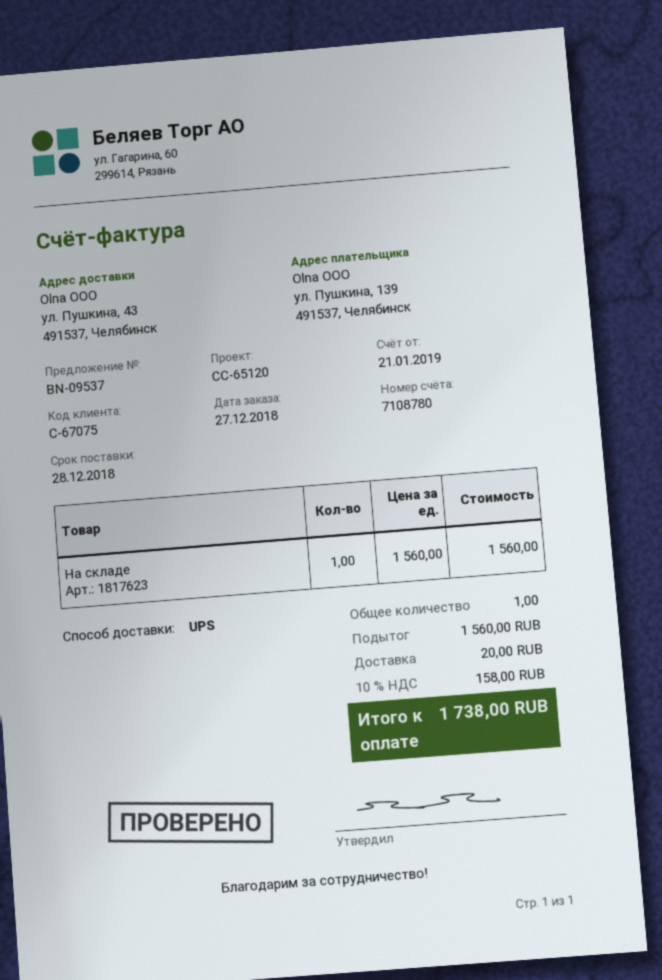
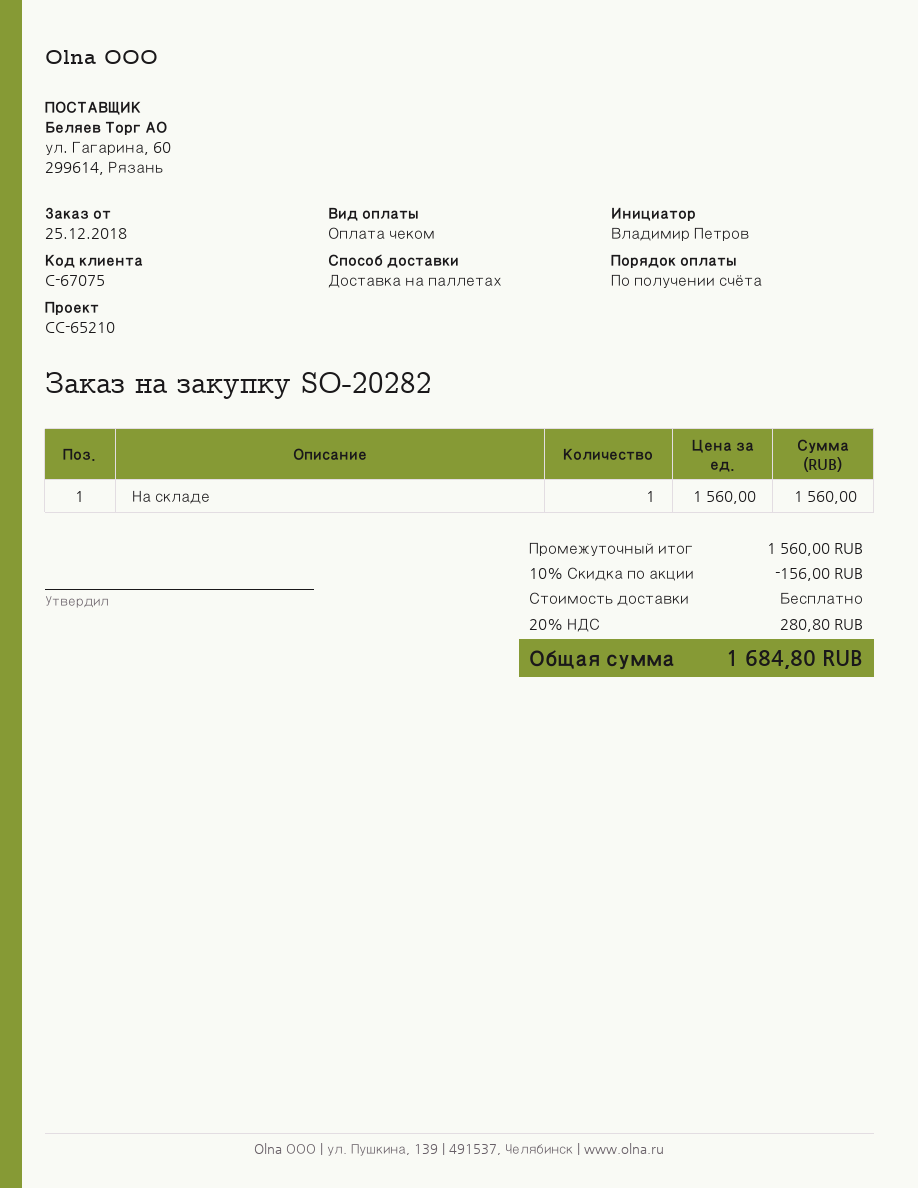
order date: 2018-12-27 -> 2018-12-25
reference: CC-65120 -> CC-65210
shipping method: UPS -> pallet freight
discount: none -> 10% = 156.00
shipping: 20.00 -> 0.00
tax: 10% = 158.00 -> 20% = 280.80
total: 1738.00 -> 1684.80

